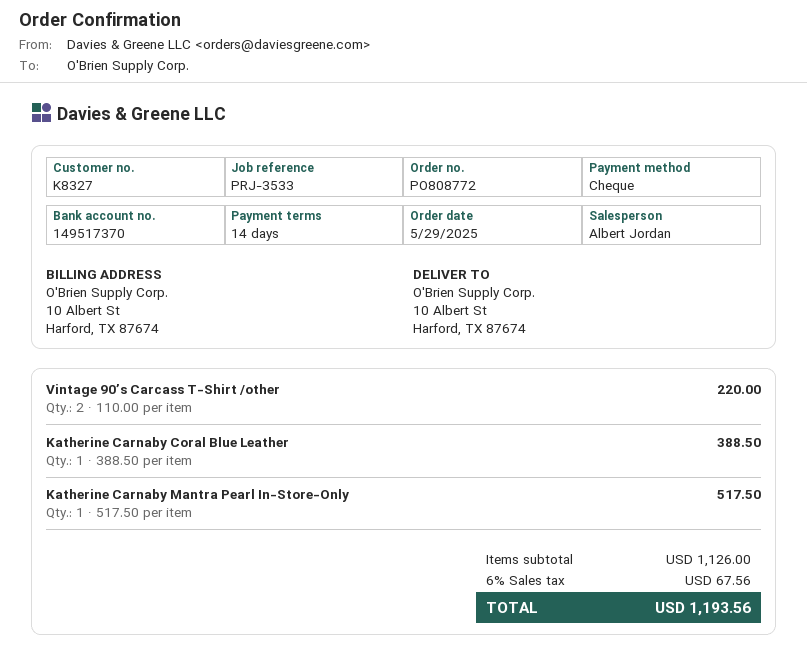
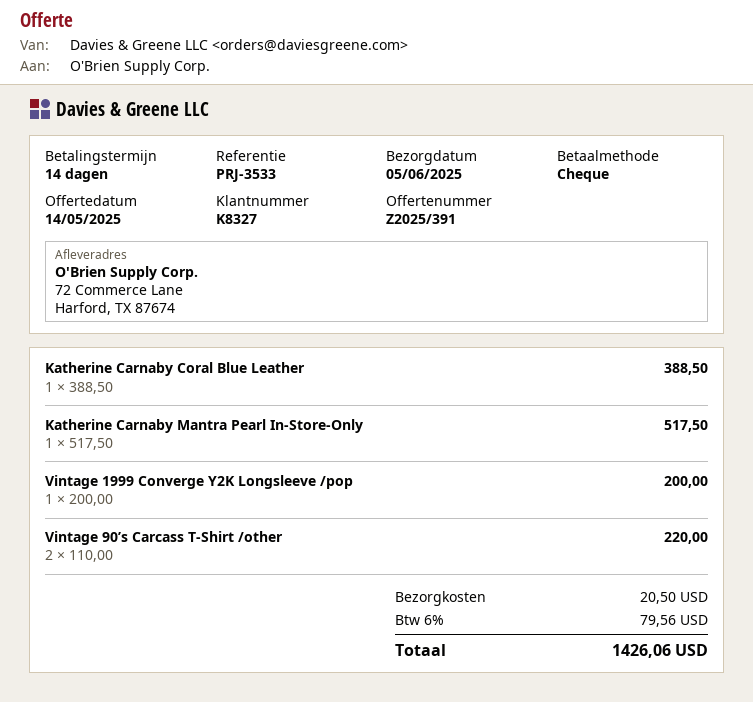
ship to: 10 Albert St, Harford, TX 87674 -> 72 Commerce Lane, Harford, TX 87674
Vintage 1999 Converge Y2K Longsleeve /pop: none -> 1 x 200.00 = 200.00
shipping: none -> 20.50
tax: 6% = 67.56 -> 6% = 79.56
total: 1193.56 -> 1426.06

